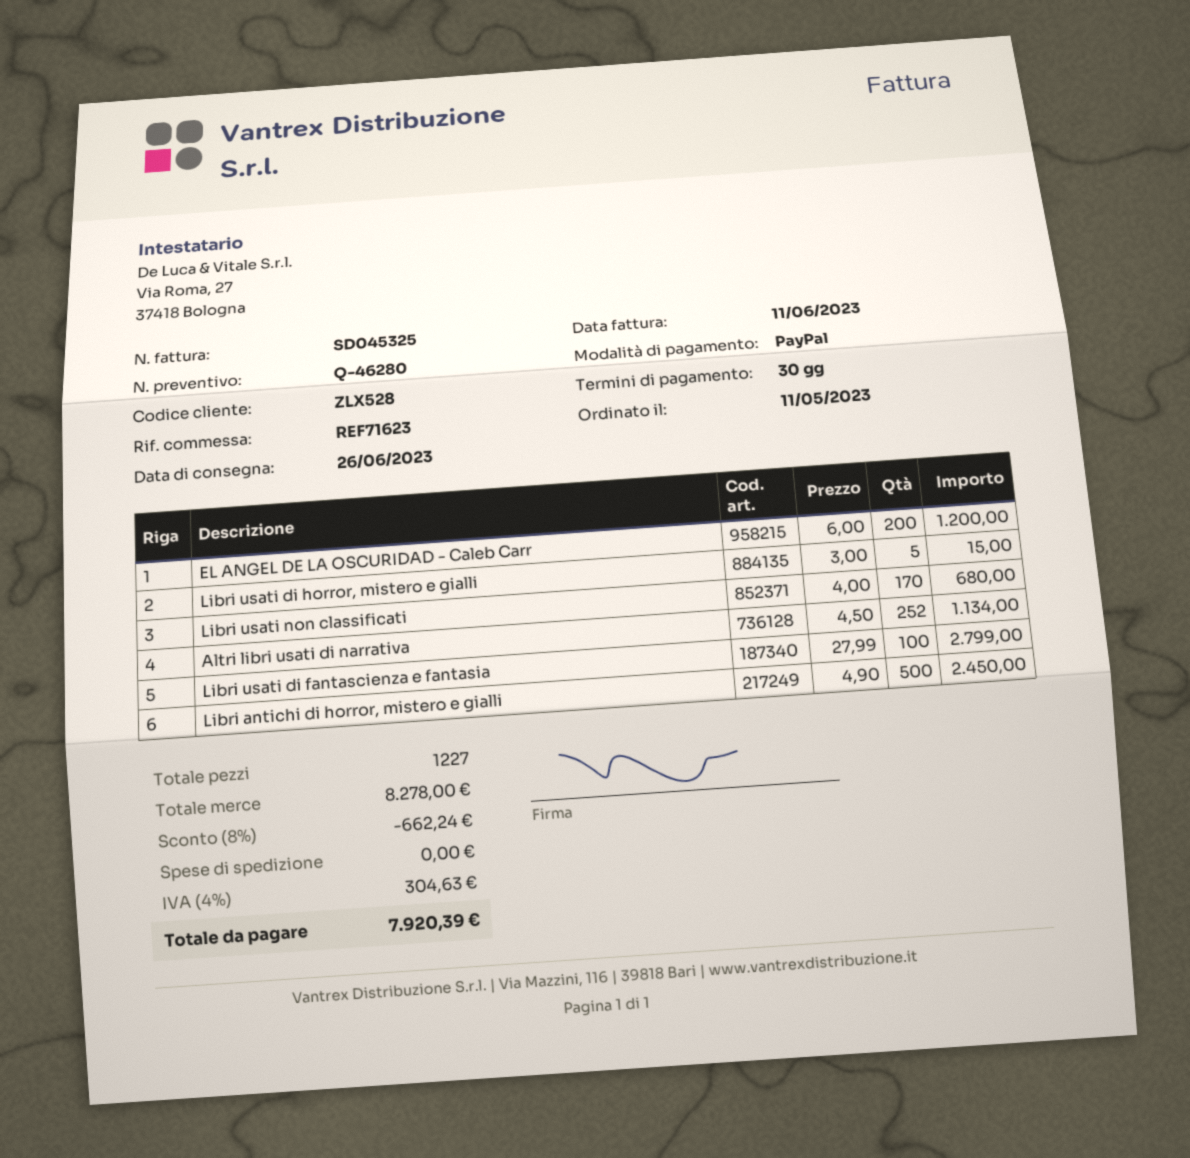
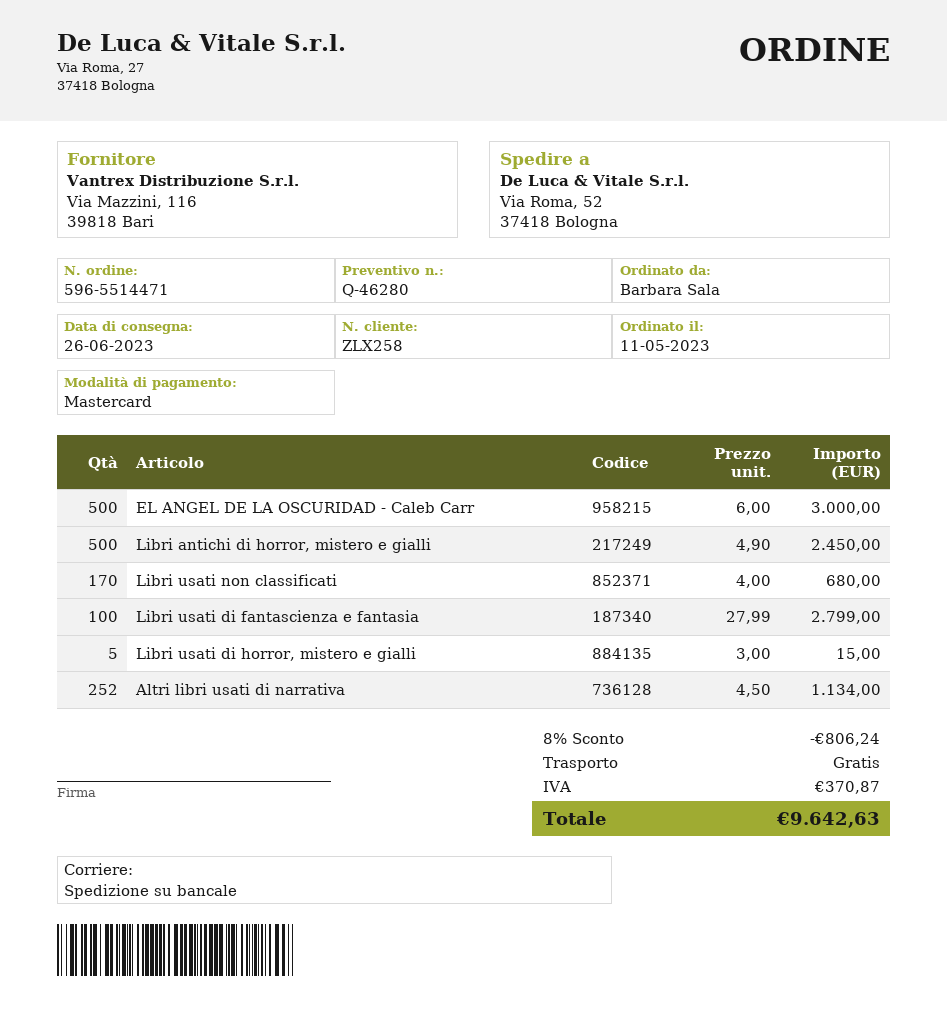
customer number: ZLX528 -> ZLX258
payment method: PayPal -> Mastercard
EL ANGEL DE LA OSCURIDAD - Caleb Carr: 200 x 6.00 = 1200.00 -> 500 x 6.00 = 3000.00
discount: 8% = 662.24 -> 8% = 806.24
tax: 304.63 -> 370.87
total: 7920.39 -> 9642.63

